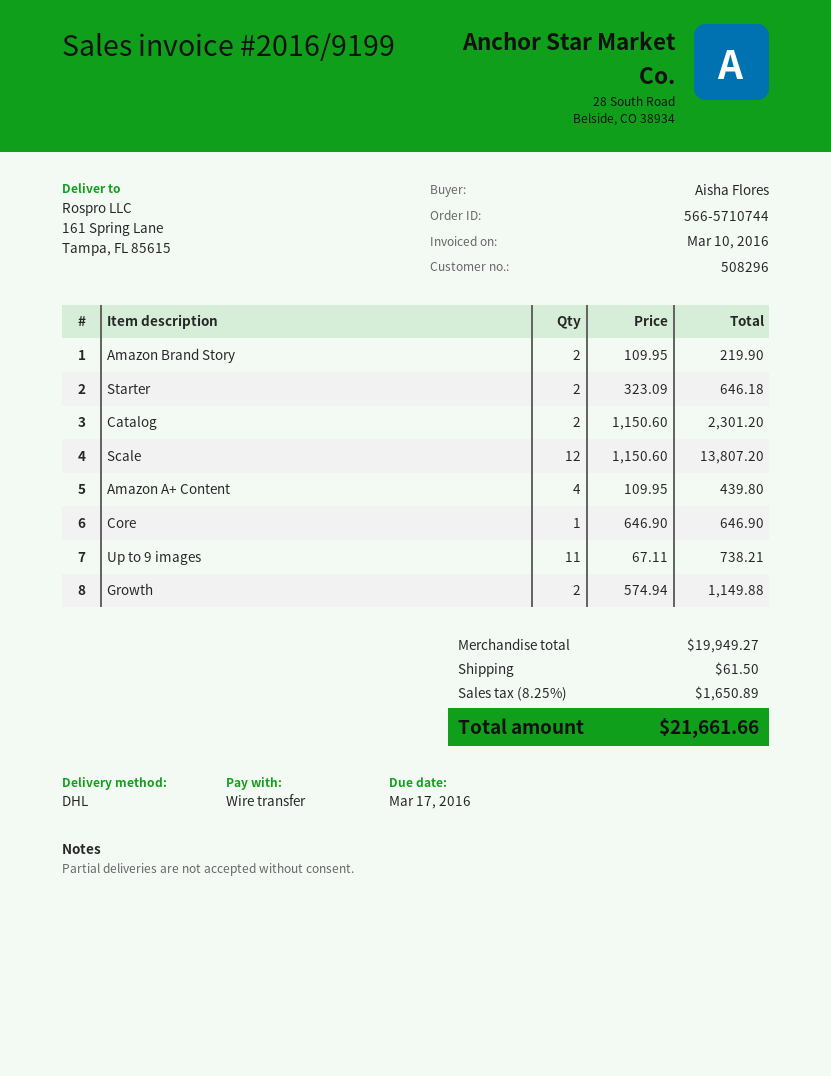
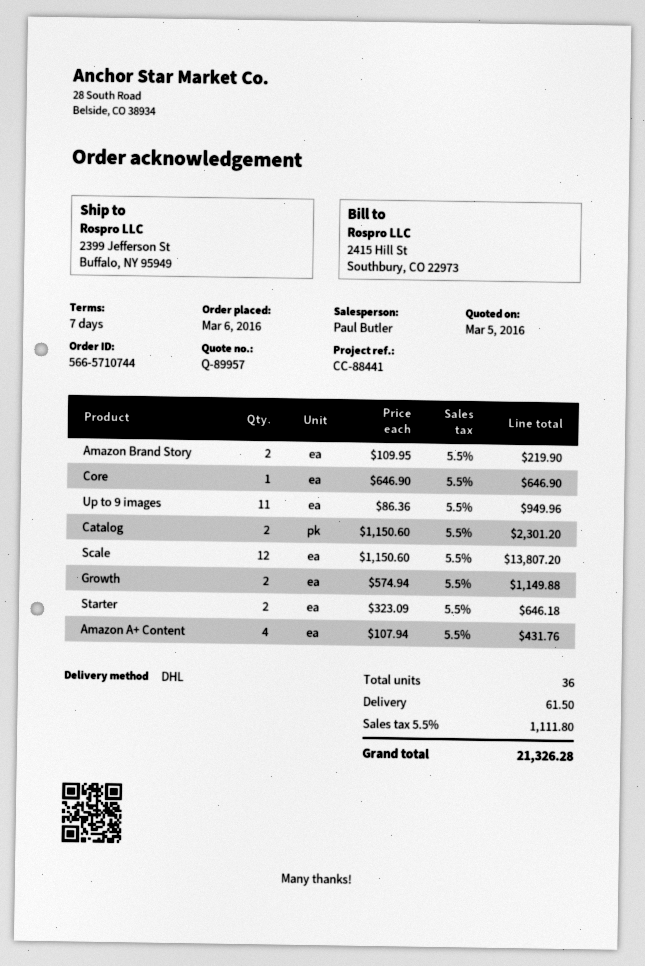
ship to: 161 Spring Lane, Tampa, FL 85615 -> 2399 Jefferson St, Buffalo, NY 95949
Amazon A+ Content: 4 x 109.95 = 439.80 -> 4 x 107.94 = 431.76
Up to 9 images: 11 x 67.11 = 738.21 -> 11 x 86.36 = 949.96
tax: 8.25% = 1650.89 -> 5.5% = 1111.80
total: 21661.66 -> 21326.28

